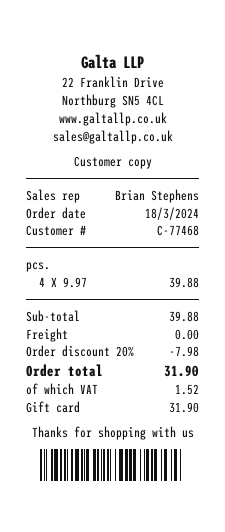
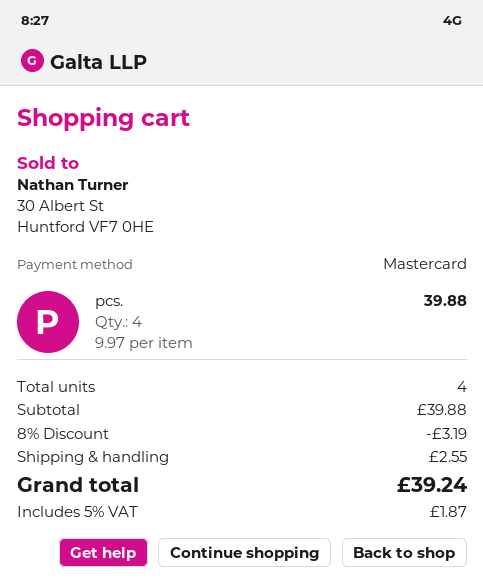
payment method: gift card -> Mastercard
discount: 20% = 7.98 -> 8% = 3.19
shipping: 0.00 -> 2.55
tax: 1.52 -> 1.87
total: 31.90 -> 39.24

